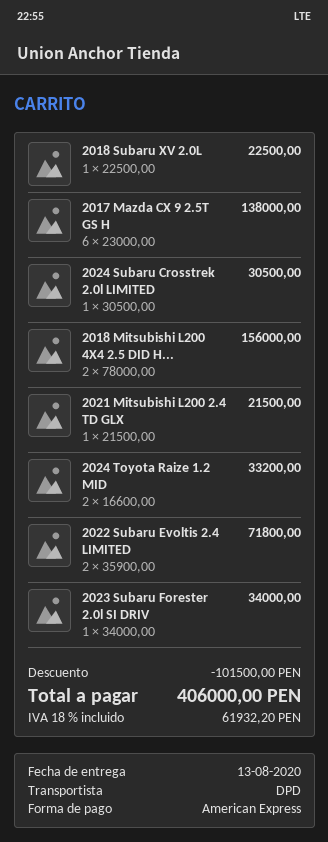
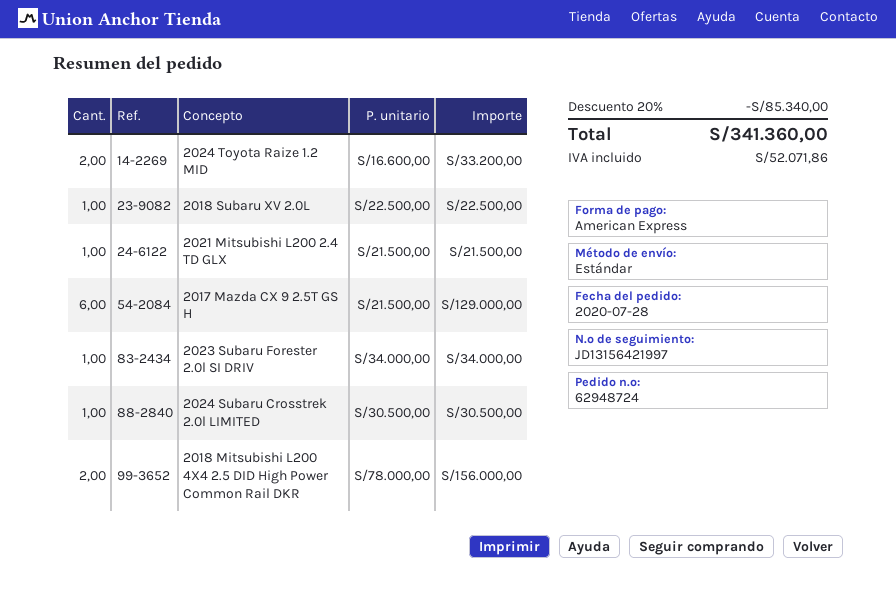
shipping method: DPD -> standard
2017 Mazda CX 9 2.5T GS H: 6 x 23000.00 = 138000.00 -> 6 x 21500.00 = 129000.00
2022 Subaru Evoltis 2.4 LIMITED: 2 x 35900.00 = 71800.00 -> none
discount: 101500.00 -> 85340.00
tax: 61932.20 -> 52071.86
total: 406000.00 -> 341360.00

